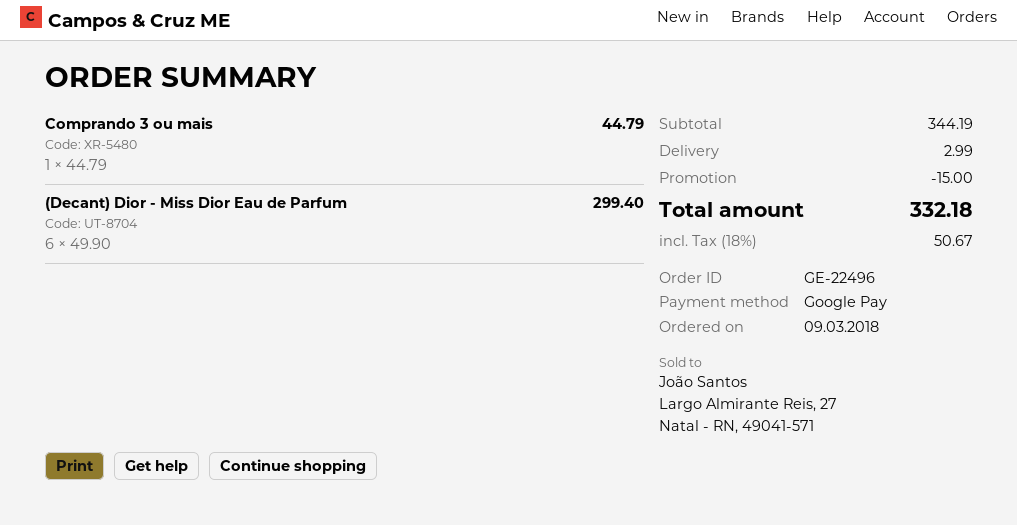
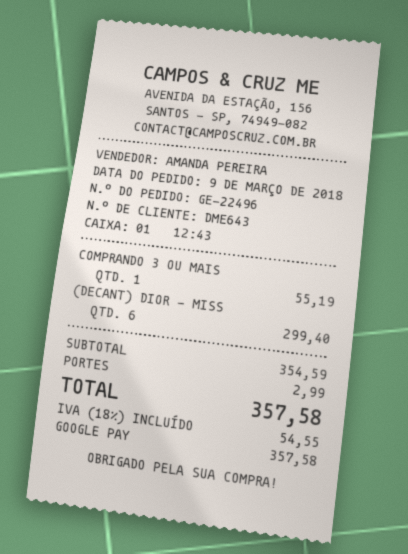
Comprando 3 ou mais: 1 for 44.79 -> 1 for 55.19
subtotal: 344.19 -> 354.59
discount: 15.00 -> none
tax: 18% = 50.67 -> 18% = 54.55
total: 332.18 -> 357.58

